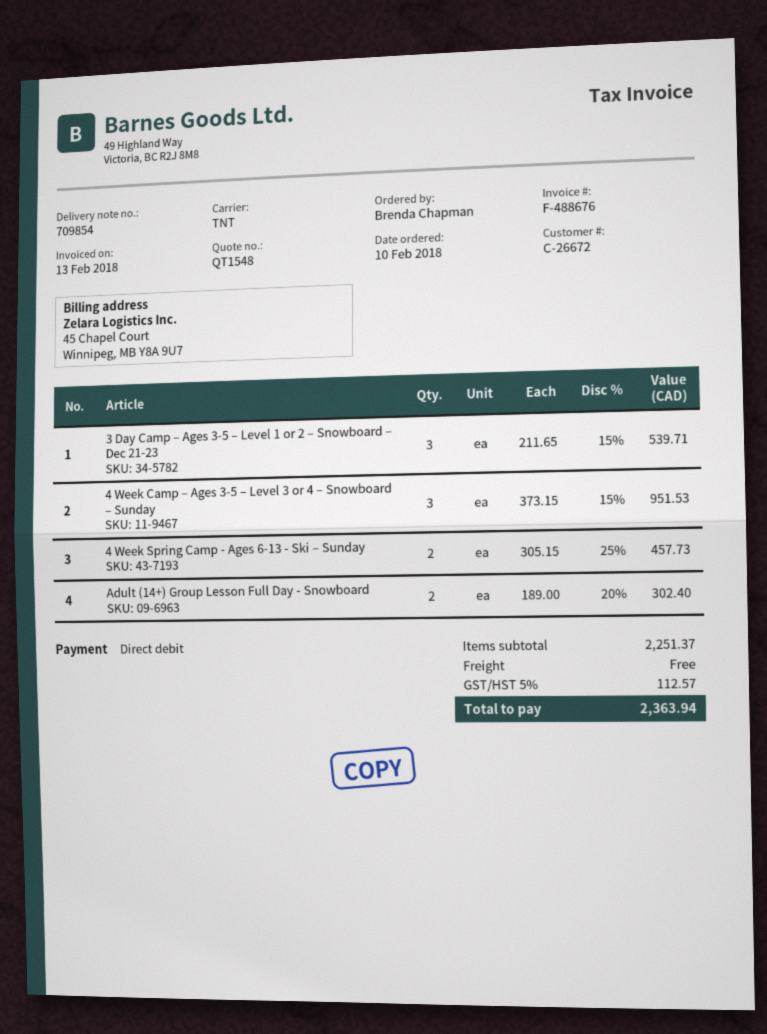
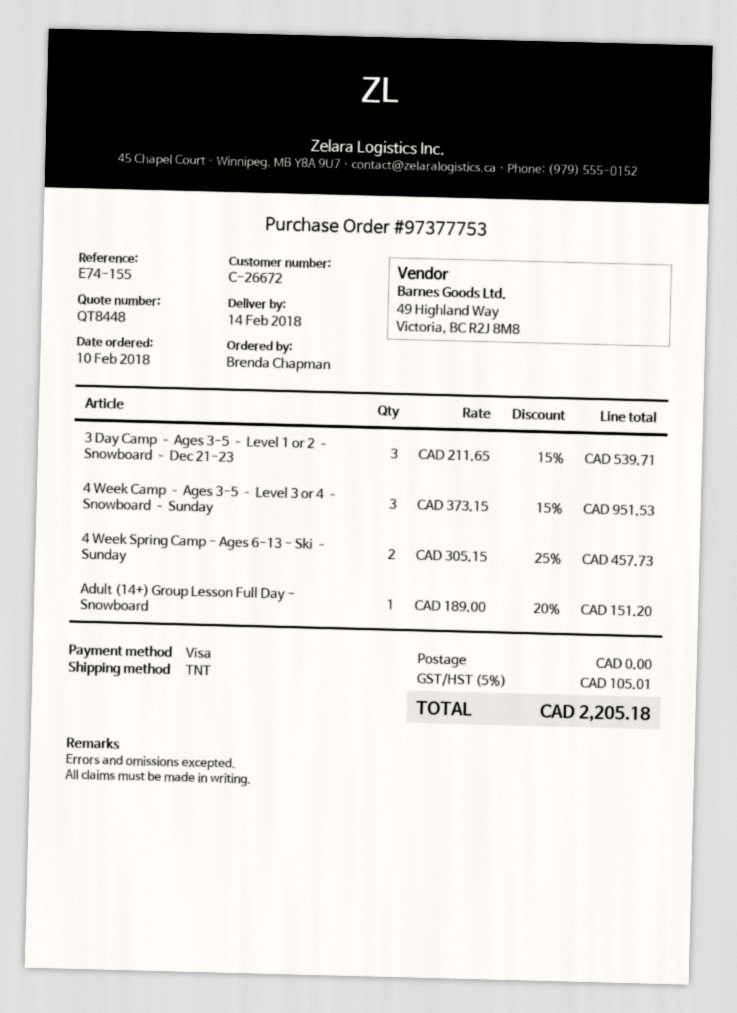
quote number: QT1548 -> QT8448
payment method: direct debit -> Visa
Adult (14+) Group Lesson Full Day - Snowboard: 2 x 189.00 - 20% = 302.40 -> 1 x 189.00 - 20% = 151.20
tax: 5% = 112.57 -> 5% = 105.01
total: 2363.94 -> 2205.18

